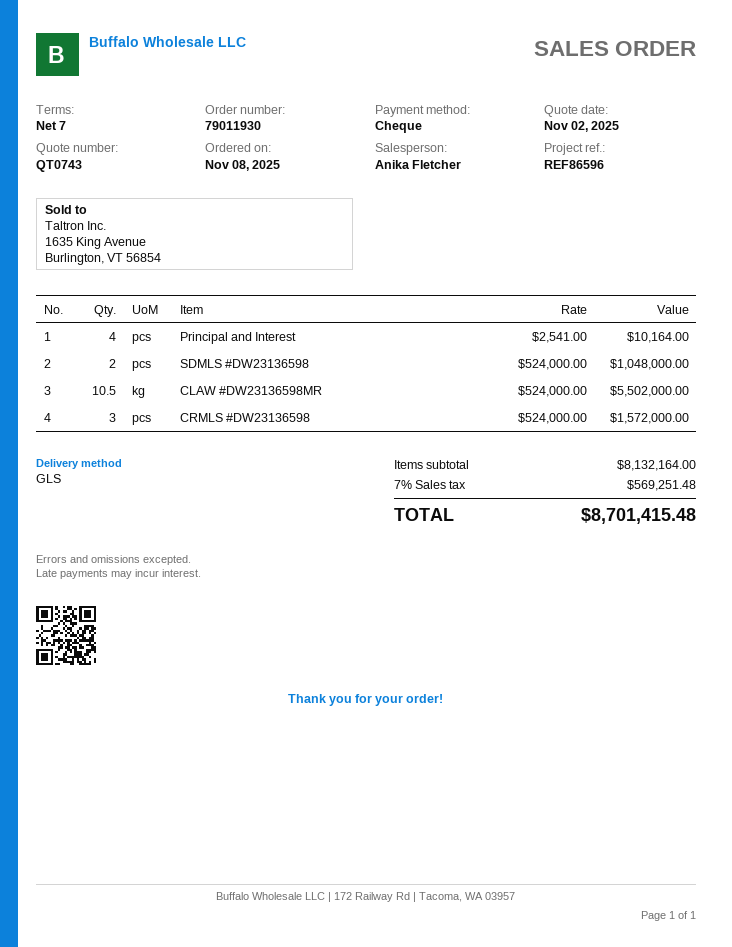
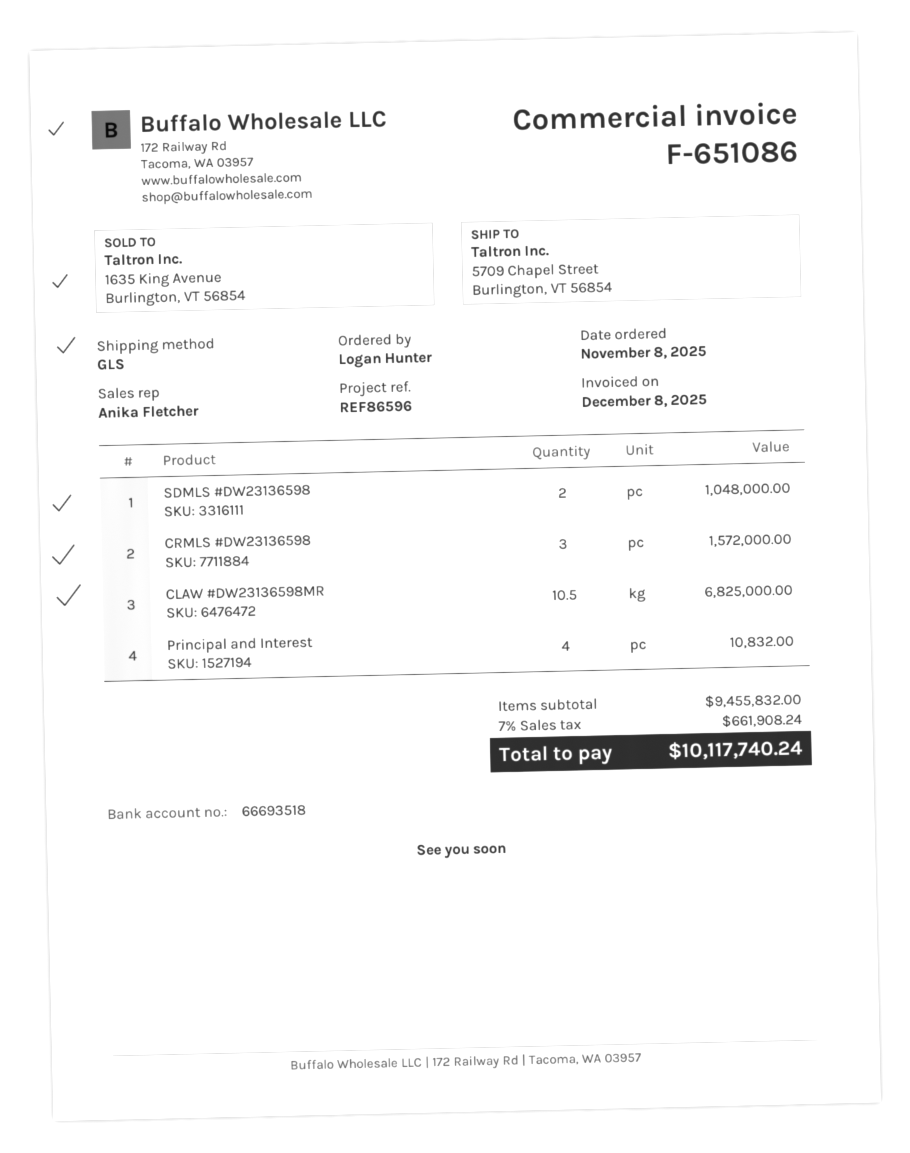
Principal and Interest: 4 for 10164.00 -> 4 for 10832.00
CLAW #DW23136598MR: 10.5 for 5502000.00 -> 10.5 for 6825000.00
subtotal: 8132164.00 -> 9455832.00
tax: 7% = 569251.48 -> 7% = 661908.24
total: 8701415.48 -> 10117740.24

